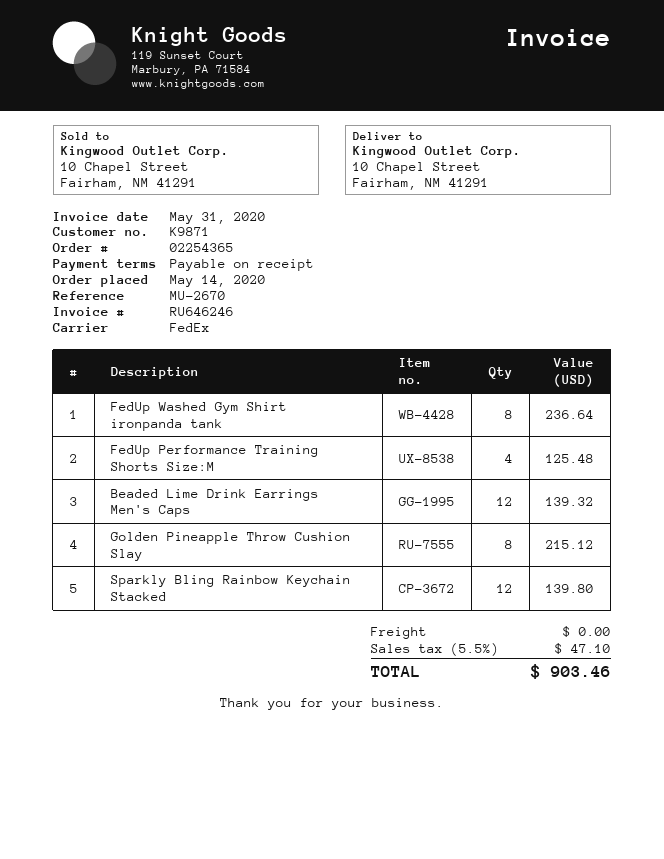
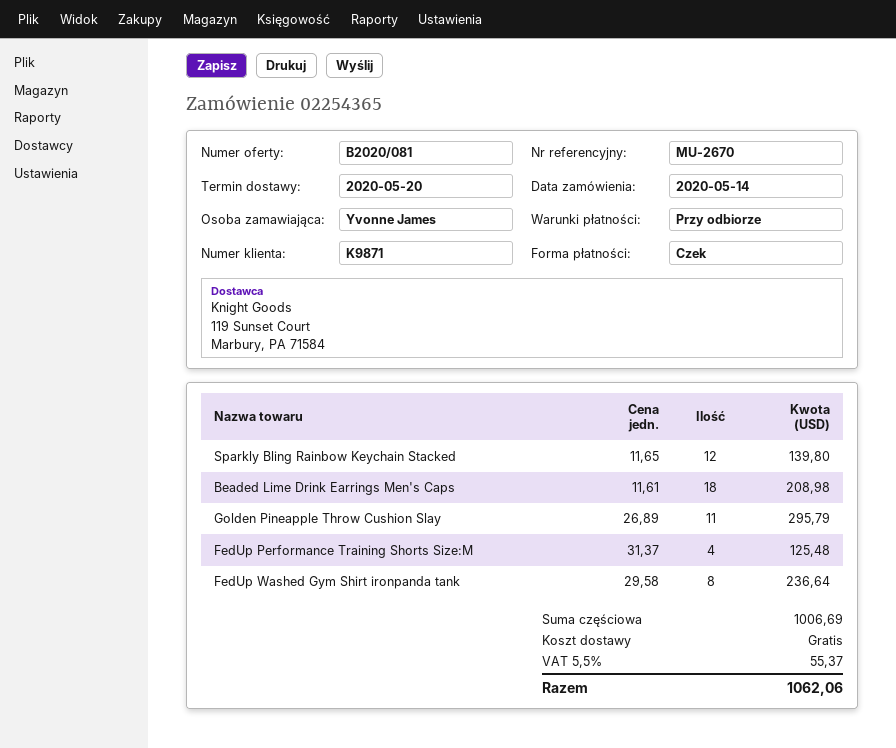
Beaded Lime Drink Earrings Men's Caps: 12 for 139.32 -> 18 for 208.98
Golden Pineapple Throw Cushion Slay: 8 for 215.12 -> 11 for 295.79
tax: 5.5% = 47.10 -> 5.5% = 55.37
total: 903.46 -> 1062.06

